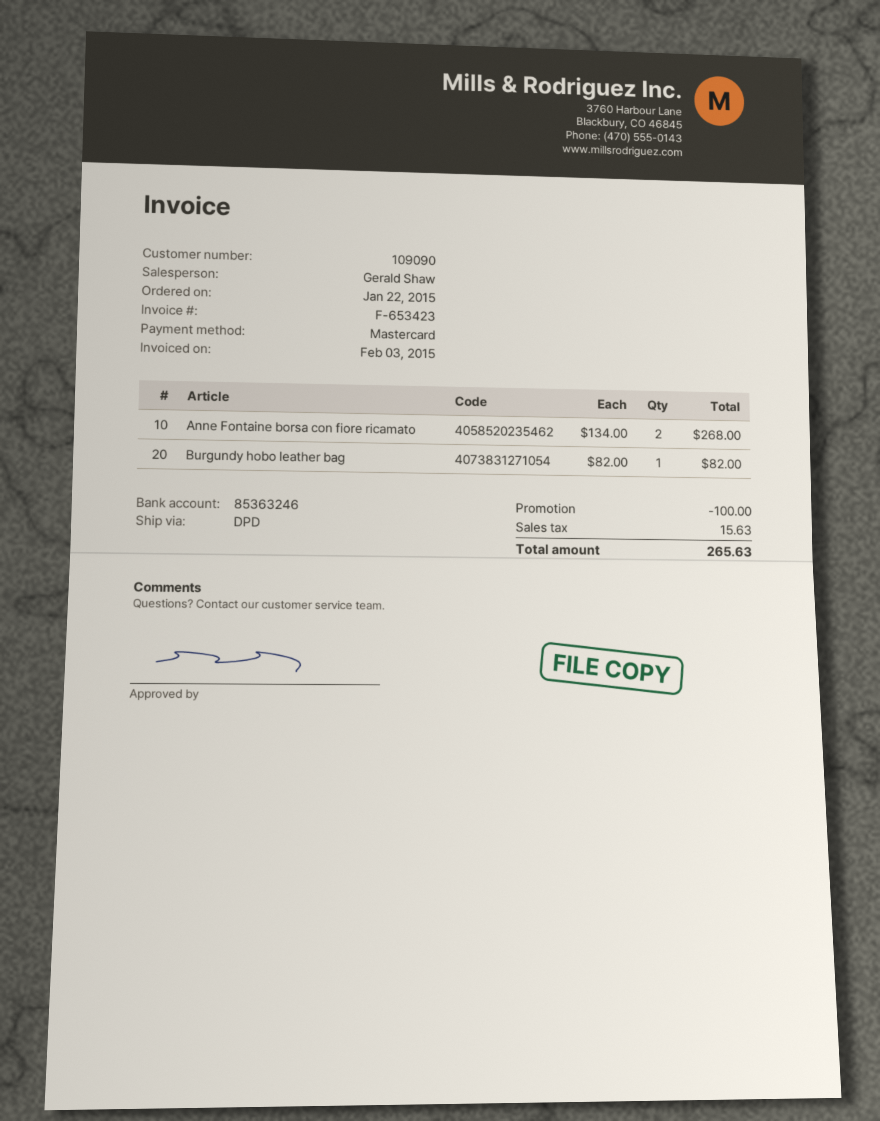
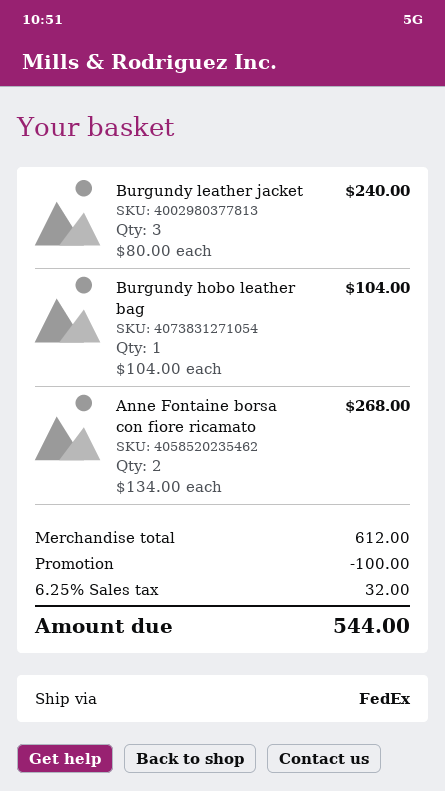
shipping method: DPD -> FedEx
Burgundy hobo leather bag: 1 x 82.00 = 82.00 -> 1 x 104.00 = 104.00
Burgundy leather jacket: none -> 3 x 80.00 = 240.00
tax: 15.63 -> 32.00
total: 265.63 -> 544.00

